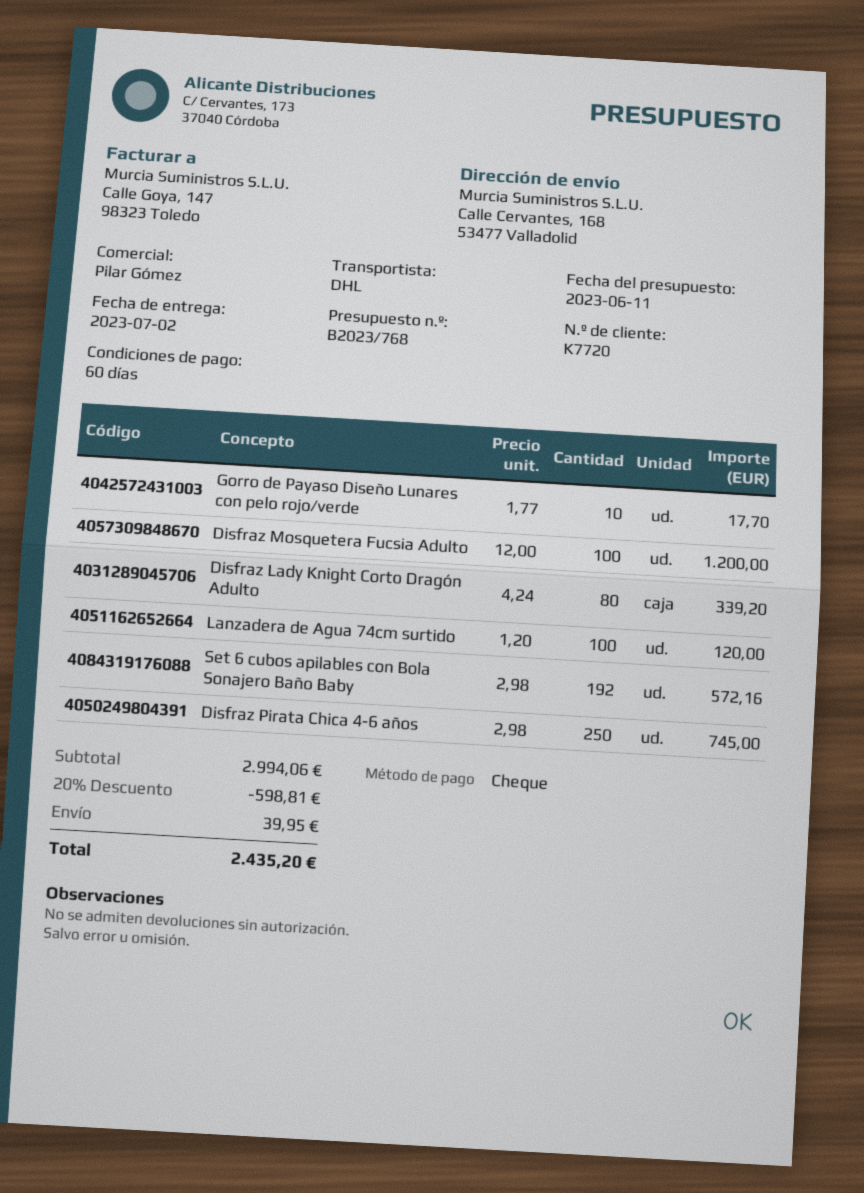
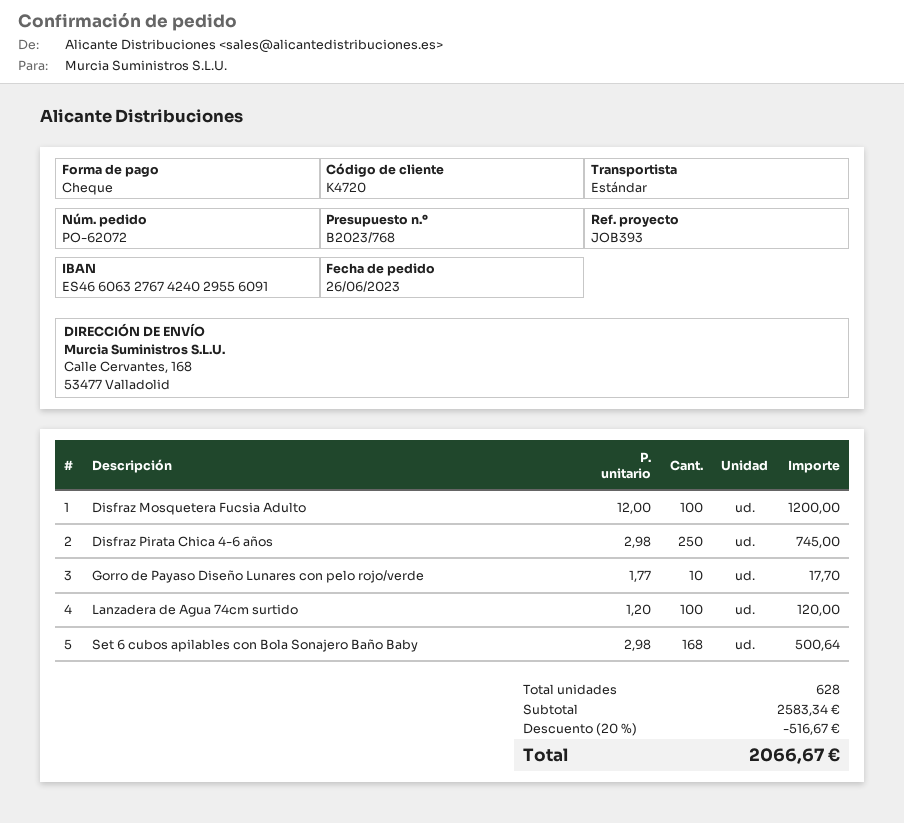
customer number: K7720 -> K4720
shipping method: DHL -> standard
Disfraz Lady Knight Corto Dragón Adulto: 80 x 4.24 = 339.20 -> none
Set 6 cubos apilables con Bola Sonajero Baño Baby: 192 x 2.98 = 572.16 -> 168 x 2.98 = 500.64
subtotal: 2994.06 -> 2583.34
discount: 20% = 598.81 -> 20% = 516.67
shipping: 39.95 -> none
total: 2435.20 -> 2066.67

